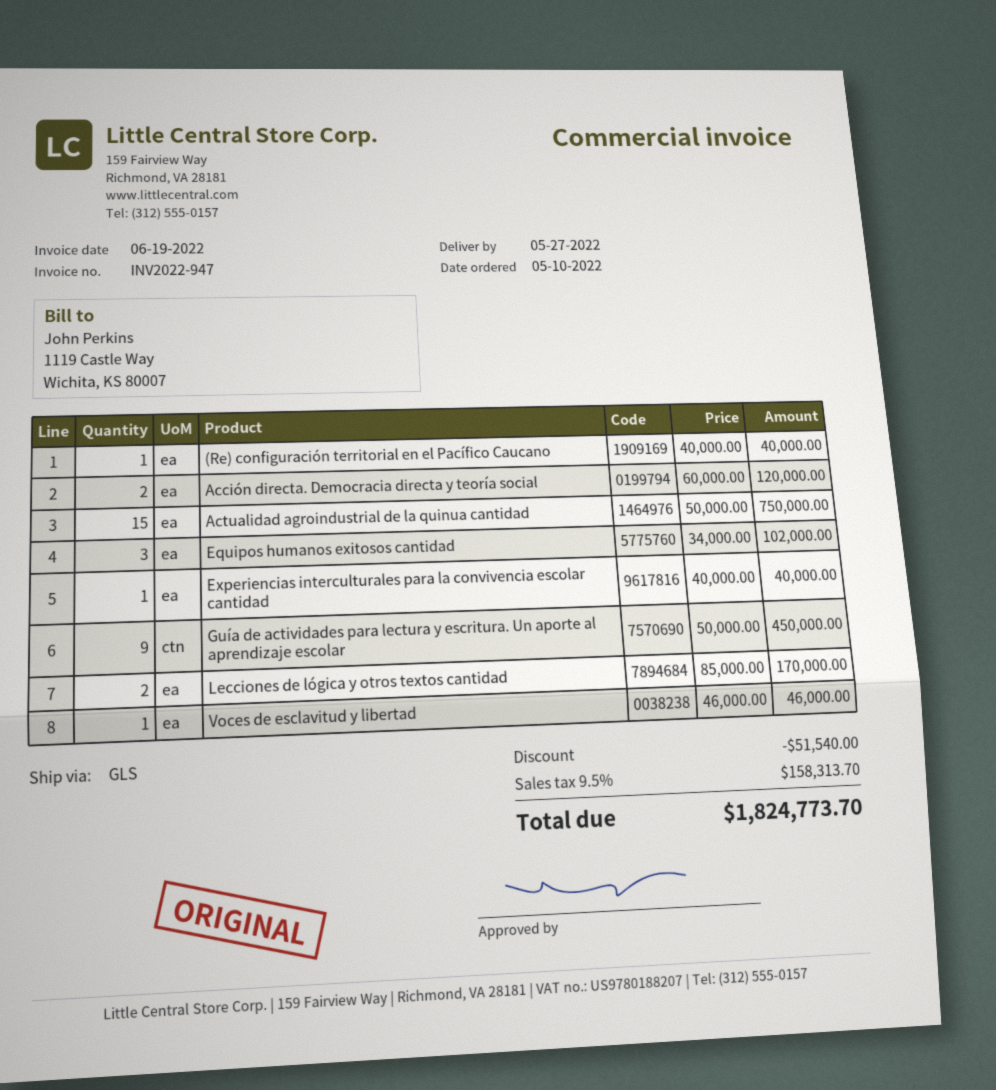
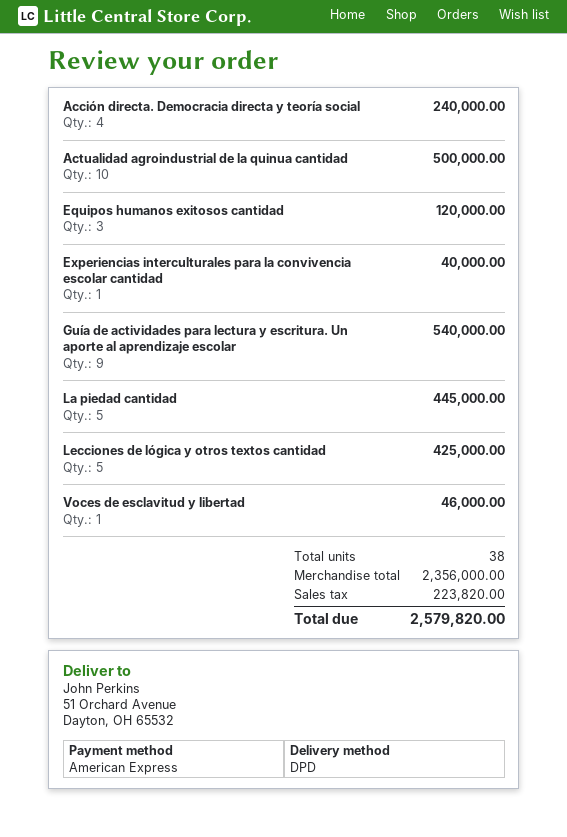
shipping method: GLS -> DPD
(Re) configuración territorial en el Pacífico Caucano: 1 for 40000.00 -> none
Acción directa. Democracia directa y teoría social: 2 for 120000.00 -> 4 for 240000.00
Actualidad agroindustrial de la quinua cantidad: 15 for 750000.00 -> 10 for 500000.00
Equipos humanos exitosos cantidad: 3 for 102000.00 -> 3 for 120000.00
Guía de actividades para lectura y escritura. Un aporte al aprendizaje escolar: 9 for 450000.00 -> 9 for 540000.00
Lecciones de lógica y otros textos cantidad: 2 for 170000.00 -> 5 for 425000.00
La piedad cantidad: none -> 5 for 445000.00
discount: 51540.00 -> none
tax: 158313.70 -> 223820.00
total: 1824773.70 -> 2579820.00

